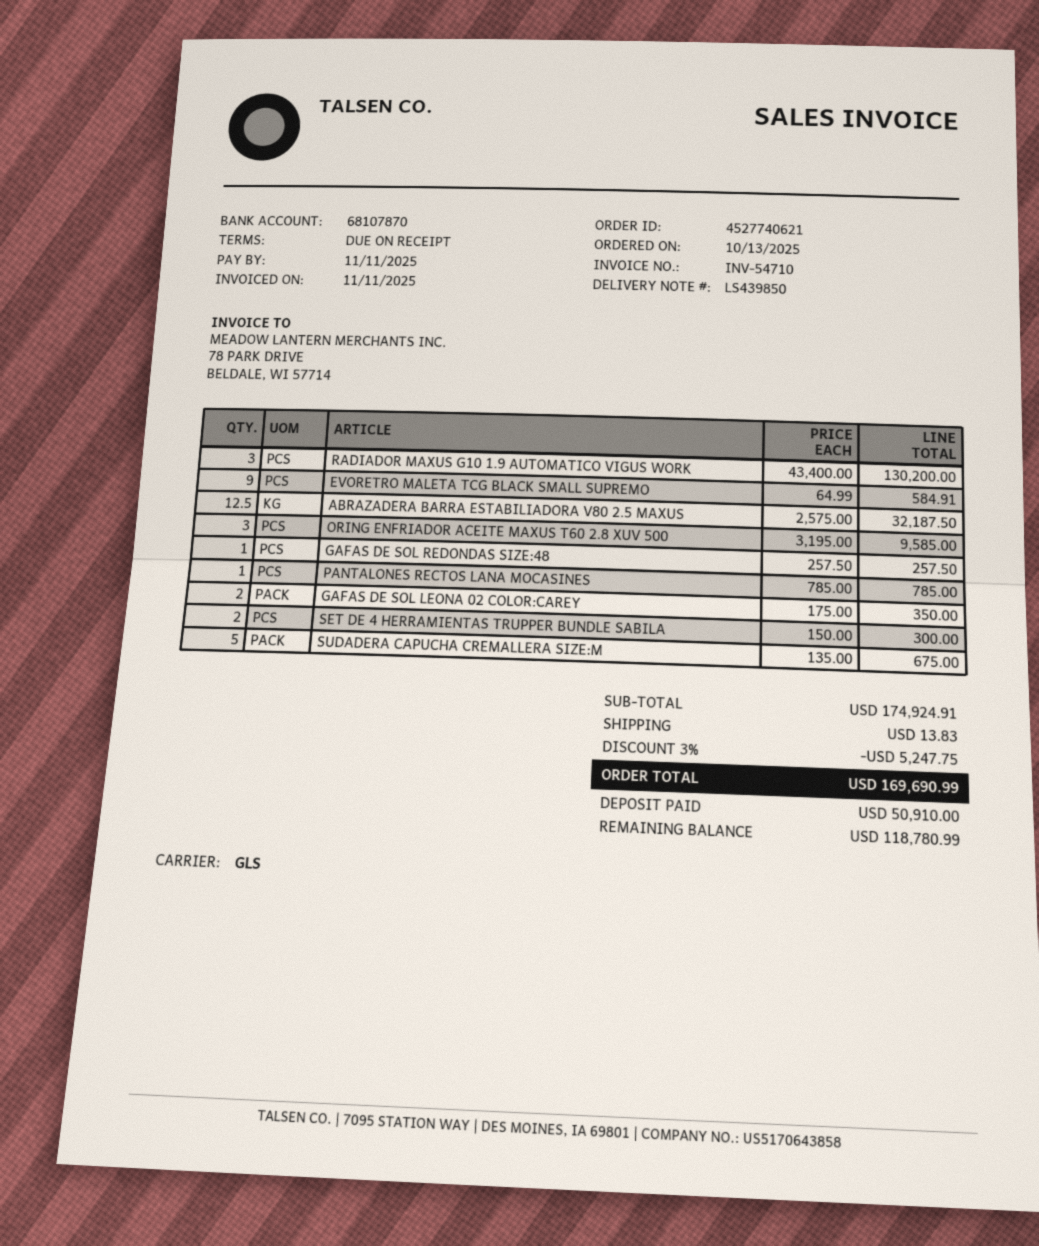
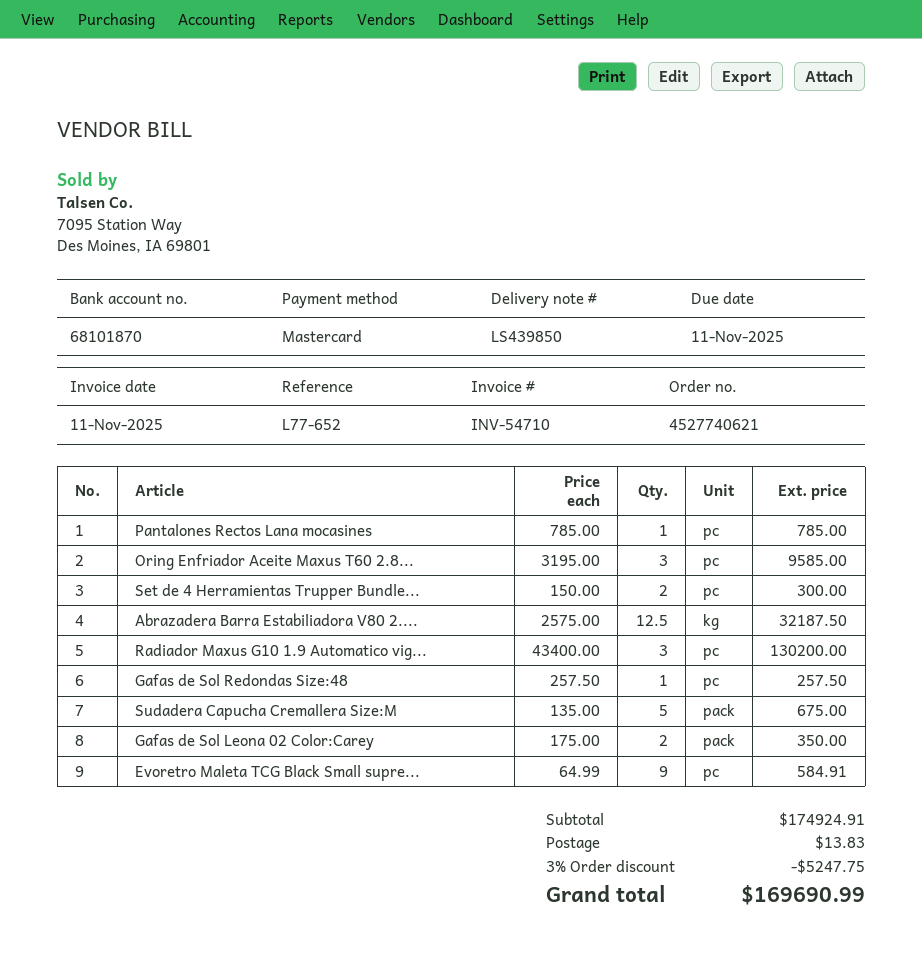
bank account: 68107870 -> 68101870

